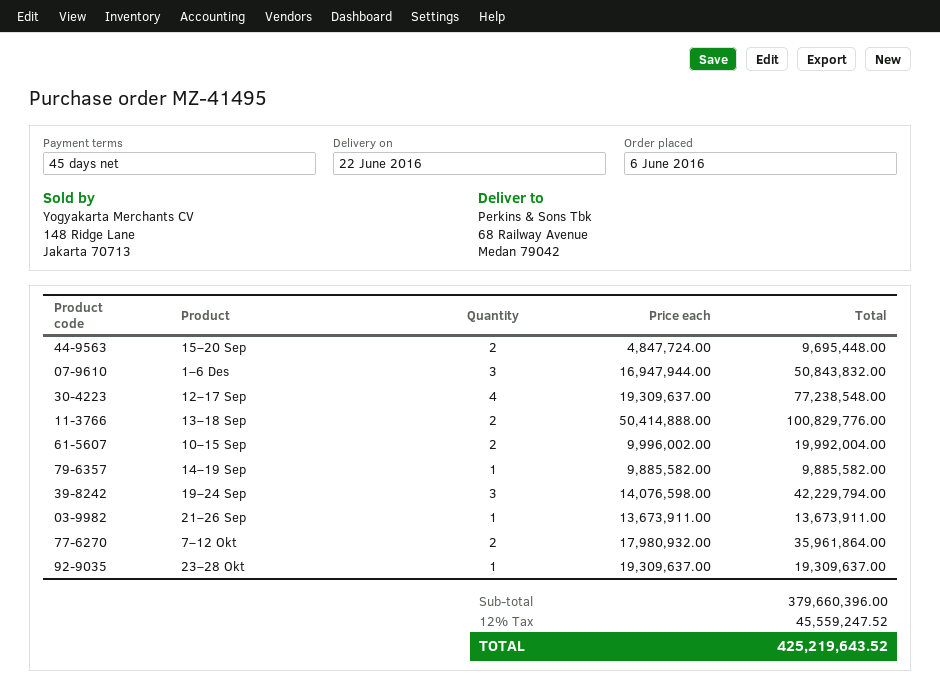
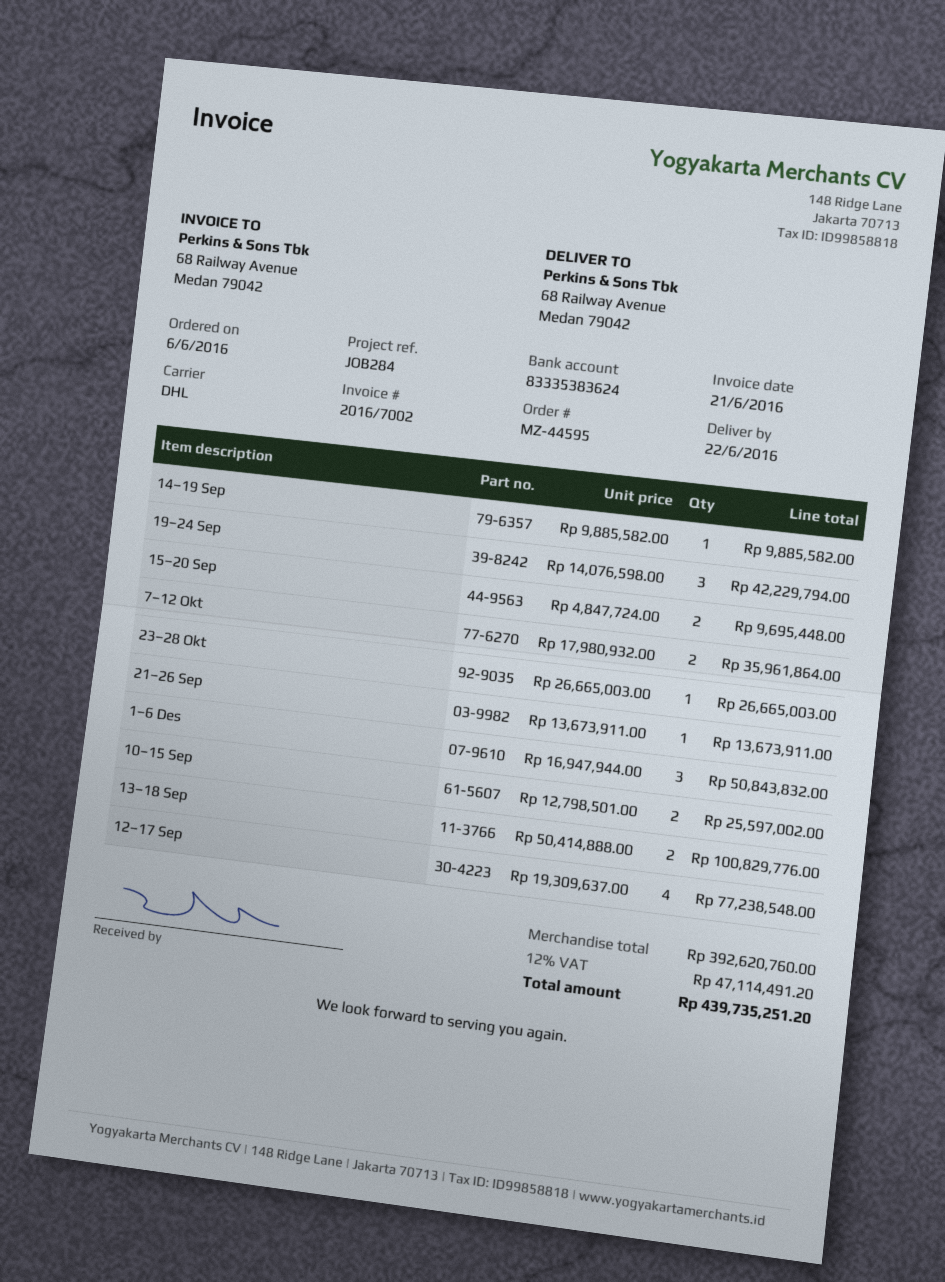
order number: MZ-41495 -> MZ-44595
10–15 Sep: 2 x 9996002.00 = 19992004.00 -> 2 x 12798501.00 = 25597002.00
23–28 Okt: 1 x 19309637.00 = 19309637.00 -> 1 x 26665003.00 = 26665003.00
subtotal: 379660396.00 -> 392620760.00
tax: 12% = 45559247.52 -> 12% = 47114491.20
total: 425219643.52 -> 439735251.20

